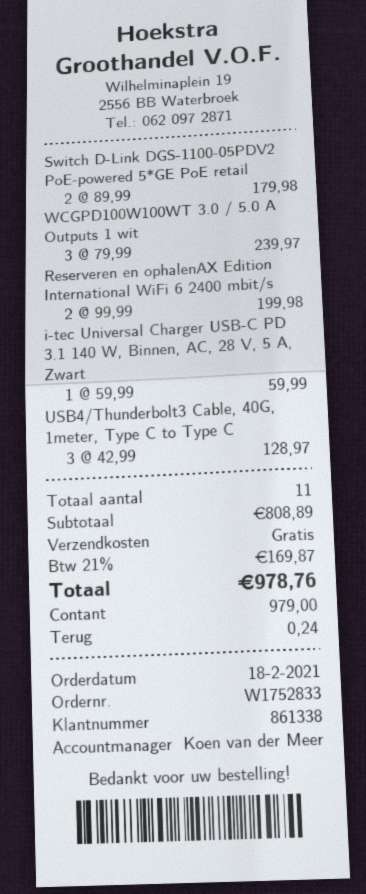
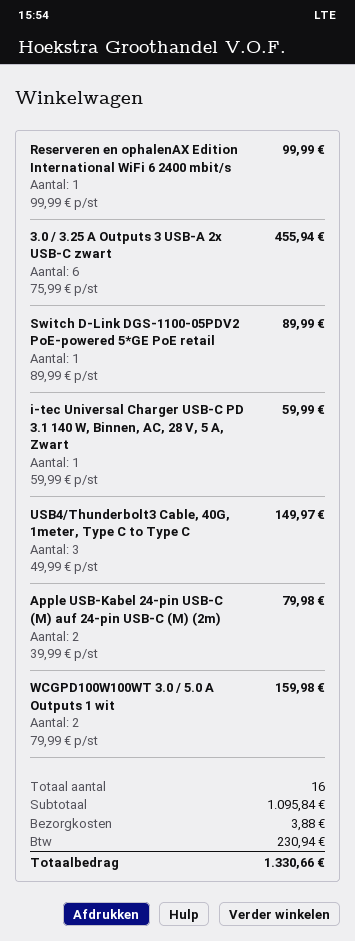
Switch D-Link DGS-1100-05PDV2 PoE-powered 5*GE PoE retail: 2 x 89.99 = 179.98 -> 1 x 89.99 = 89.99
WCGPD100W100WT 3.0 / 5.0 A Outputs 1 wit: 3 x 79.99 = 239.97 -> 2 x 79.99 = 159.98
Reserveren en ophalenAX Edition International WiFi 6 2400 mbit/s: 2 x 99.99 = 199.98 -> 1 x 99.99 = 99.99
USB4/Thunderbolt3 Cable, 40G, 1meter, Type C to Type C: 3 x 42.99 = 128.97 -> 3 x 49.99 = 149.97
3.0 / 3.25 A Outputs 3 USB-A 2x USB-C zwart: none -> 6 x 75.99 = 455.94
Apple USB-Kabel 24-pin USB-C (M) auf 24-pin USB-C (M) (2m): none -> 2 x 39.99 = 79.98
total quantity: 11 -> 16
subtotal: 808.89 -> 1095.84
shipping: 0.00 -> 3.88
tax: 169.87 -> 230.94
total: 978.76 -> 1330.66

